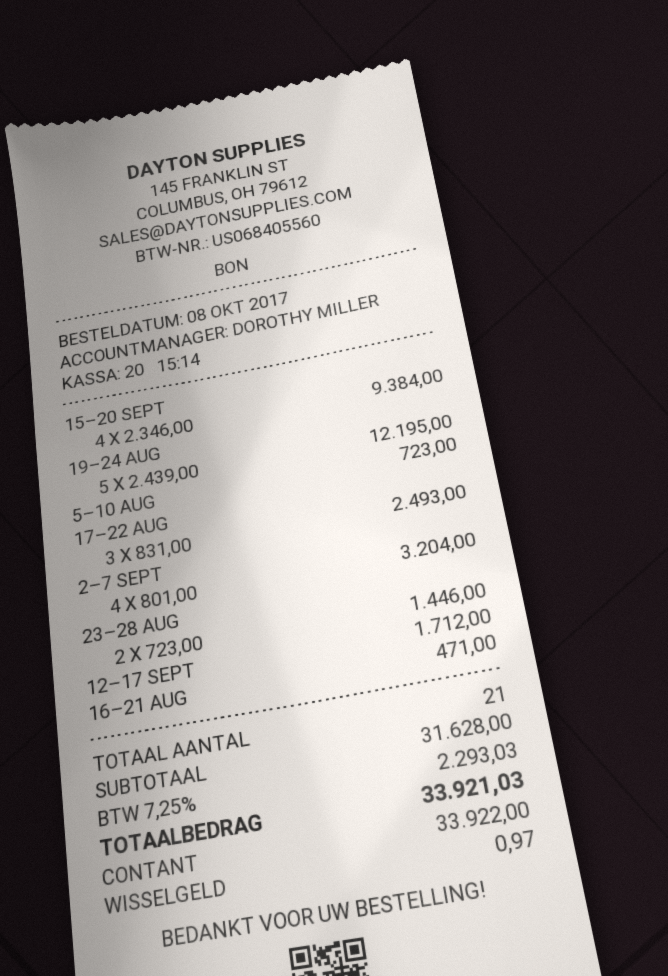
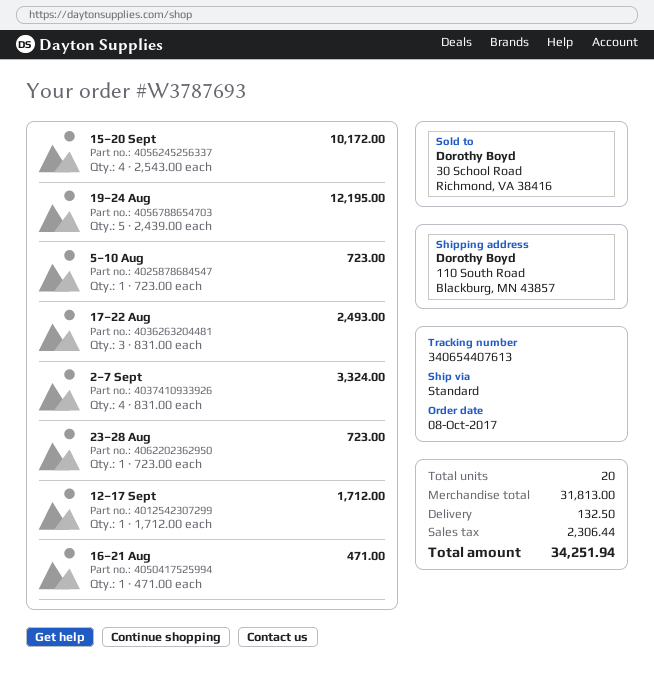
15–20 SEPT: 4 x 2346.00 = 9384.00 -> 4 x 2543.00 = 10172.00
2–7 SEPT: 4 x 801.00 = 3204.00 -> 4 x 831.00 = 3324.00
23–28 AUG: 2 x 723.00 = 1446.00 -> 1 x 723.00 = 723.00
total quantity: 21 -> 20
subtotal: 31628.00 -> 31813.00
shipping: none -> 132.50
tax: 2293.03 -> 2306.44
total: 33921.03 -> 34251.94

